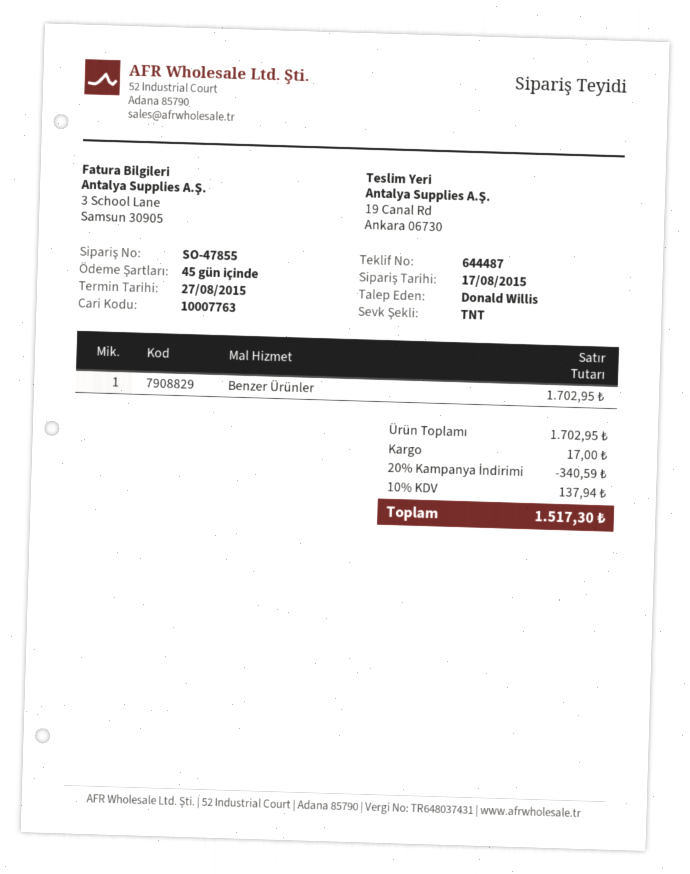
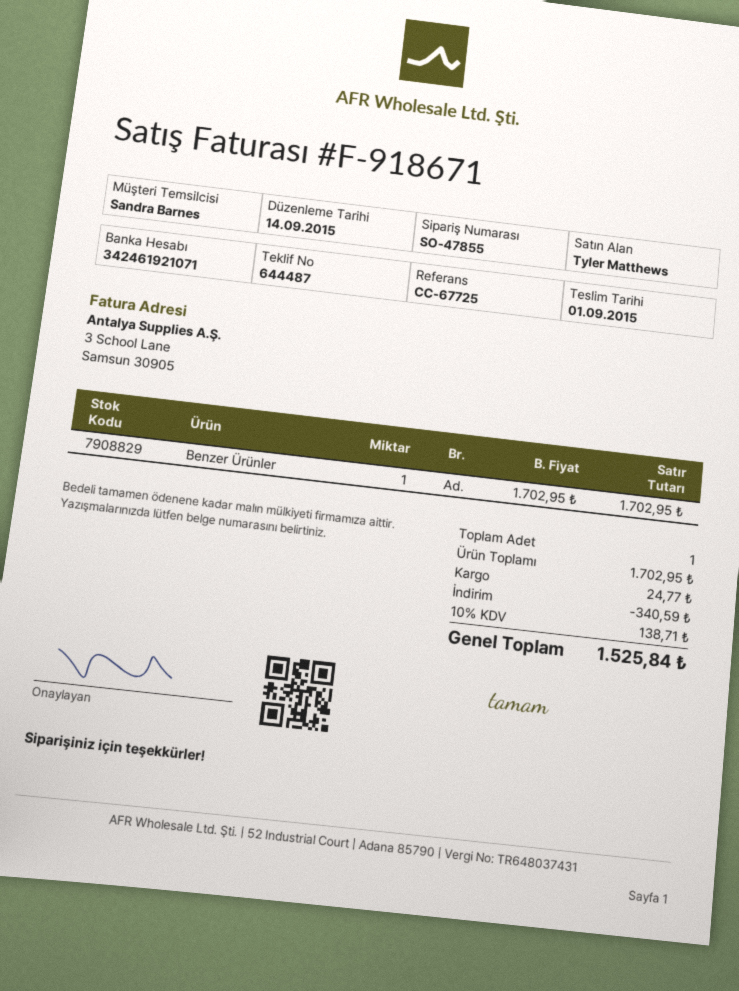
delivery date: 2015-08-27 -> 2015-09-01
ordered by: Donald Willis -> Tyler Matthews
shipping: 17.00 -> 24.77
tax: 10% = 137.94 -> 10% = 138.71
total: 1517.30 -> 1525.84

